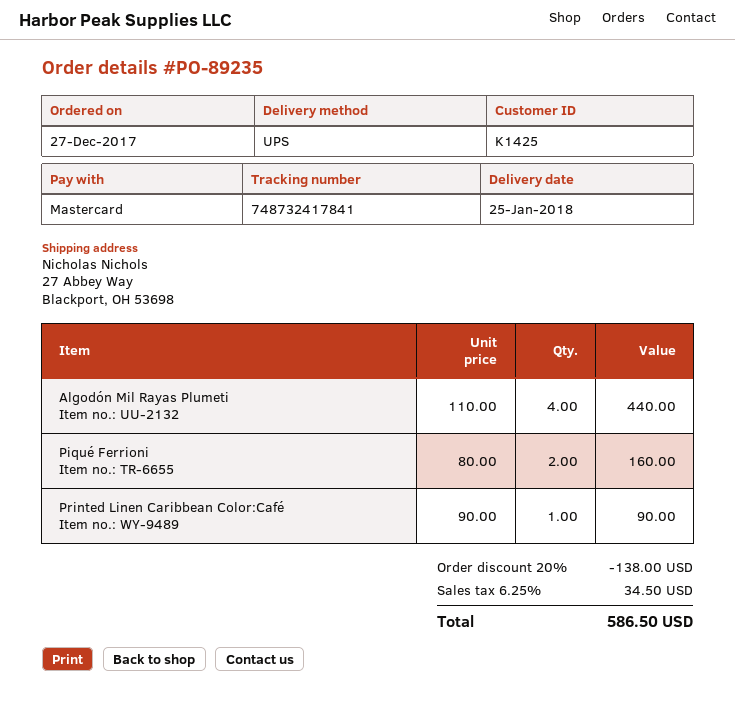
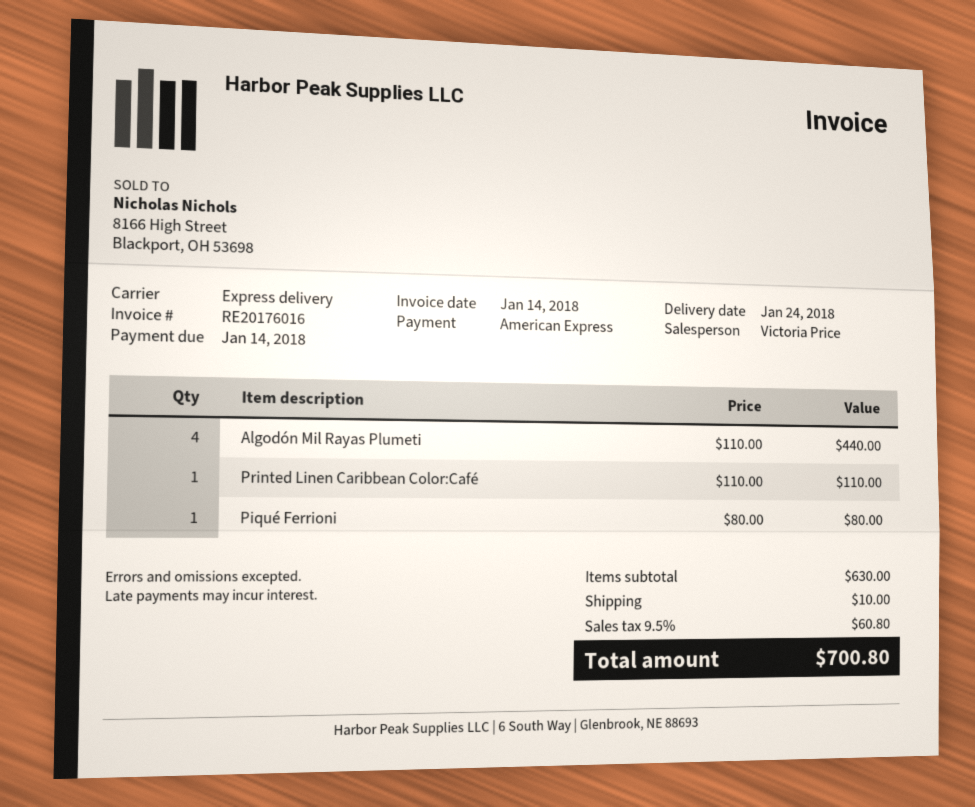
delivery date: 2018-01-25 -> 2018-01-24
payment method: Mastercard -> American Express
shipping method: UPS -> express
Piqué Ferrioni: 2 x 80.00 = 160.00 -> 1 x 80.00 = 80.00
Printed Linen Caribbean Color:Café: 1 x 90.00 = 90.00 -> 1 x 110.00 = 110.00
discount: 20% = 138.00 -> none
shipping: none -> 10.00
tax: 6.25% = 34.50 -> 9.5% = 60.80
total: 586.50 -> 700.80

